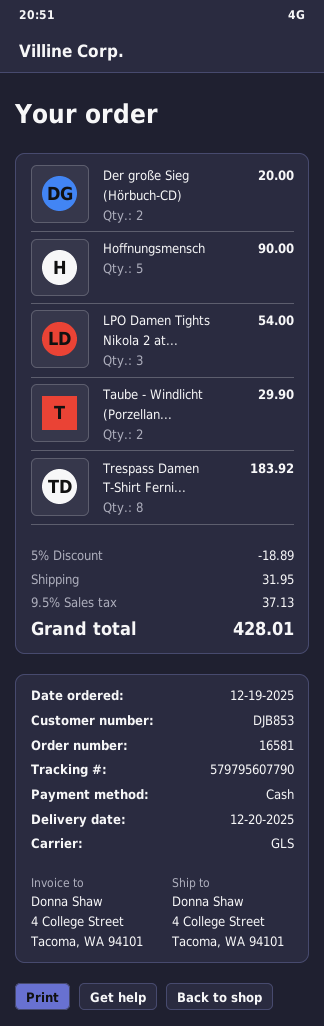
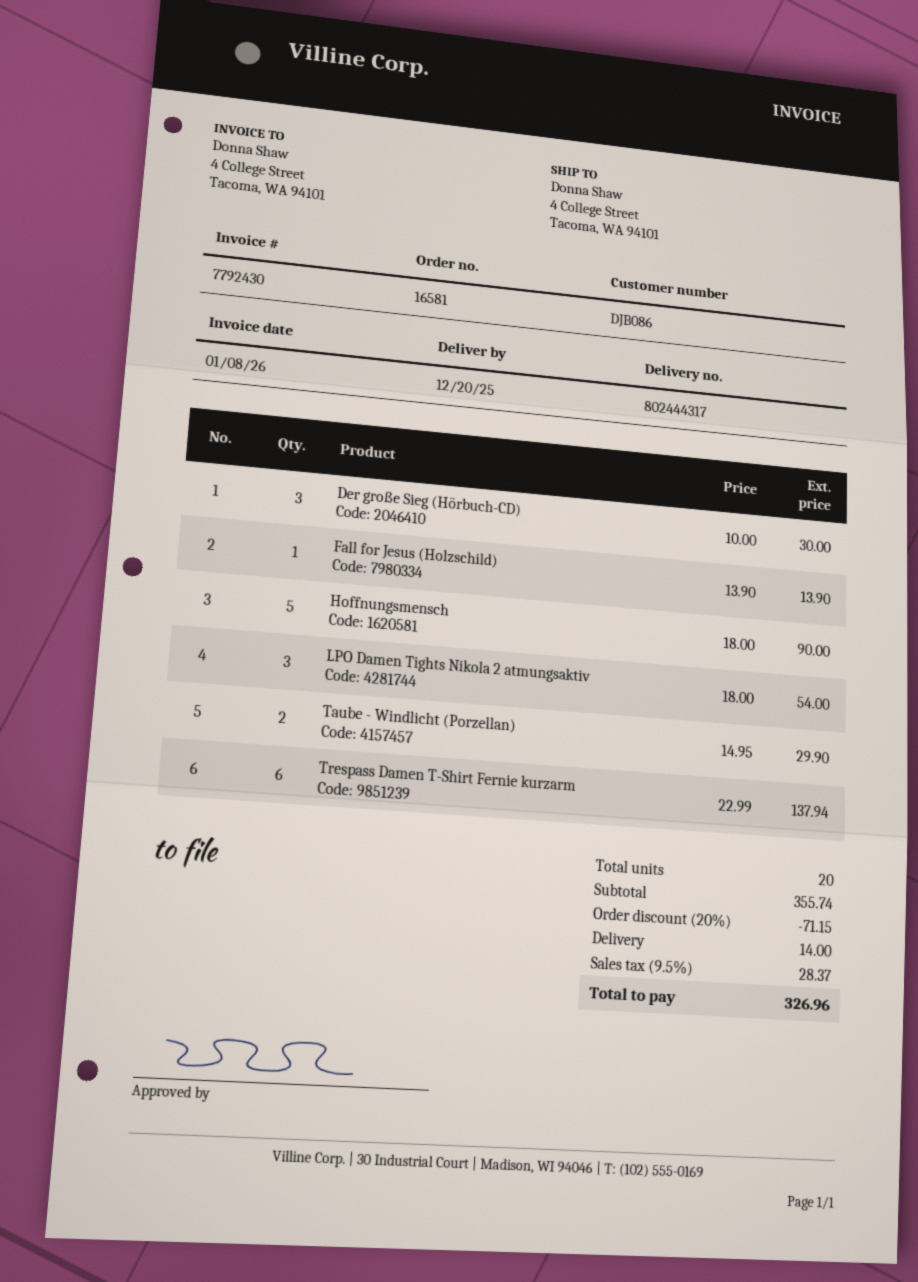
customer number: DJB853 -> DJB086
Der große Sieg (Hörbuch-CD): 2 for 20.00 -> 3 for 30.00
Trespass Damen T-Shirt Ferni...: 8 for 183.92 -> 6 for 137.94
Fall for Jesus (Holzschild): none -> 1 for 13.90
discount: 5% = 18.89 -> 20% = 71.15
shipping: 31.95 -> 14.00
tax: 9.5% = 37.13 -> 9.5% = 28.37
total: 428.01 -> 326.96

